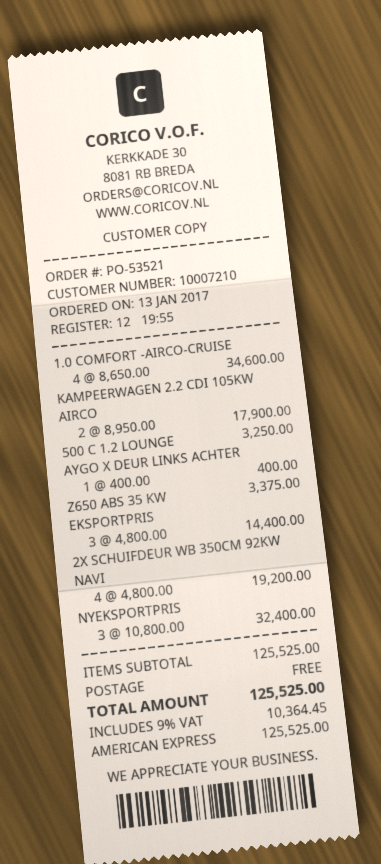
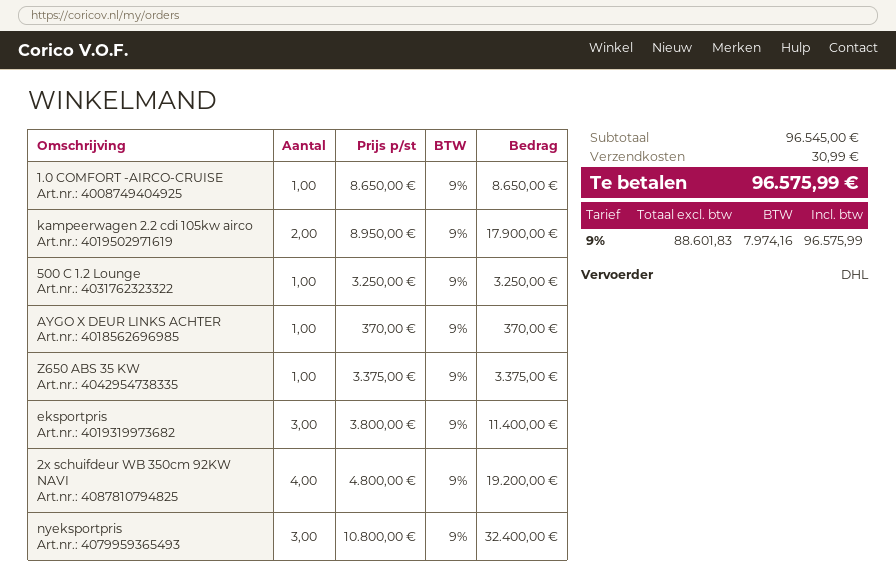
1.0 COMFORT -AIRCO-CRUISE: 4 x 8650.00 = 34600.00 -> 1 x 8650.00 = 8650.00
AYGO X DEUR LINKS ACHTER: 1 x 400.00 = 400.00 -> 1 x 370.00 = 370.00
EKSPORTPRIS: 3 x 4800.00 = 14400.00 -> 3 x 3800.00 = 11400.00
subtotal: 125525.00 -> 96545.00
shipping: 0.00 -> 30.99
tax: 9% = 10364.45 -> 9% = 7974.16
total: 125525.00 -> 96575.99

